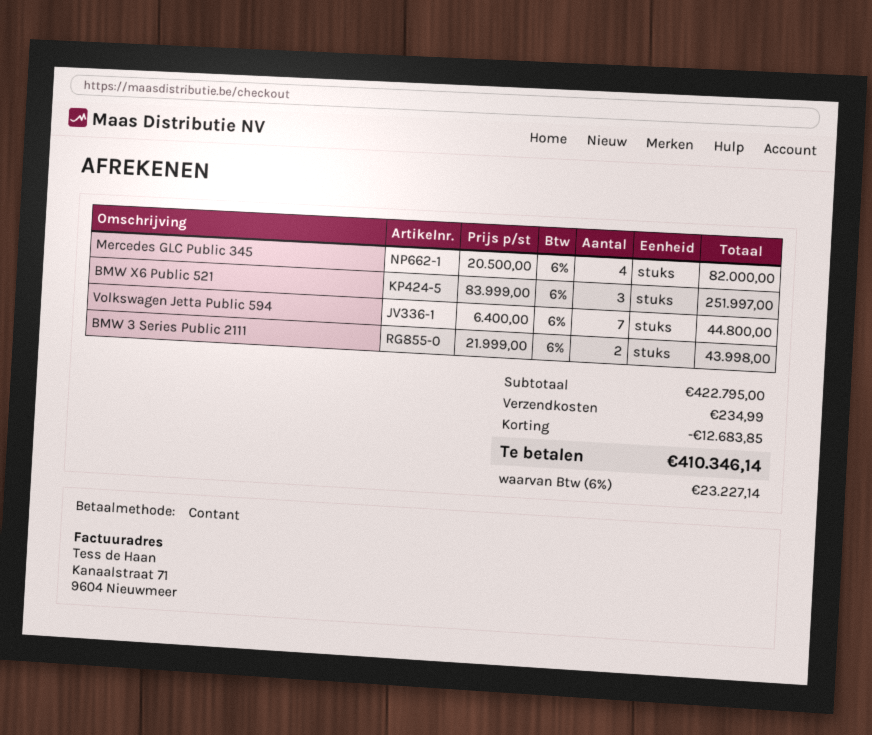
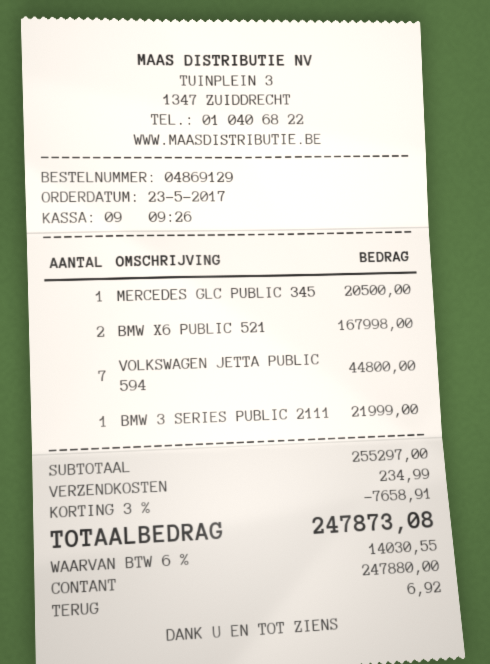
Mercedes GLC Public 345: 4 for 82000.00 -> 1 for 20500.00
BMW X6 Public 521: 3 for 251997.00 -> 2 for 167998.00
BMW 3 Series Public 2111: 2 for 43998.00 -> 1 for 21999.00
subtotal: 422795.00 -> 255297.00
discount: 12683.85 -> 7658.91
tax: 6% = 23227.14 -> 6% = 14030.55
total: 410346.14 -> 247873.08

